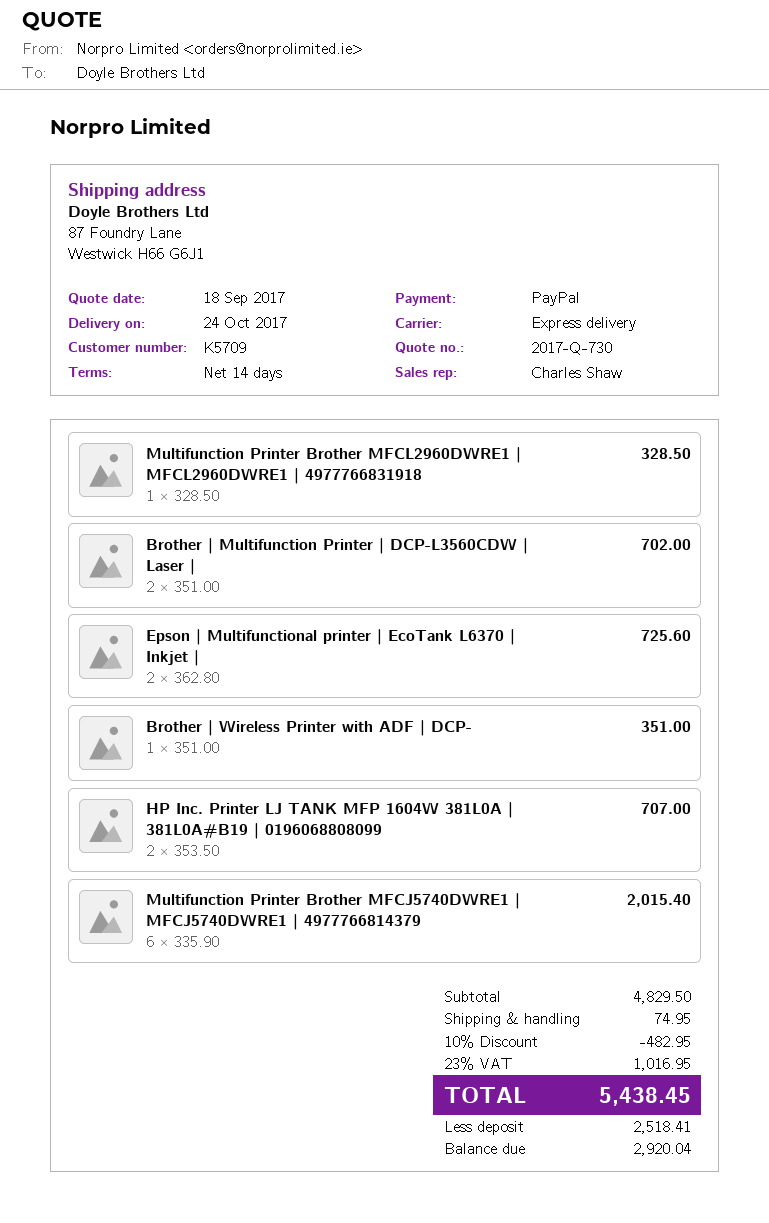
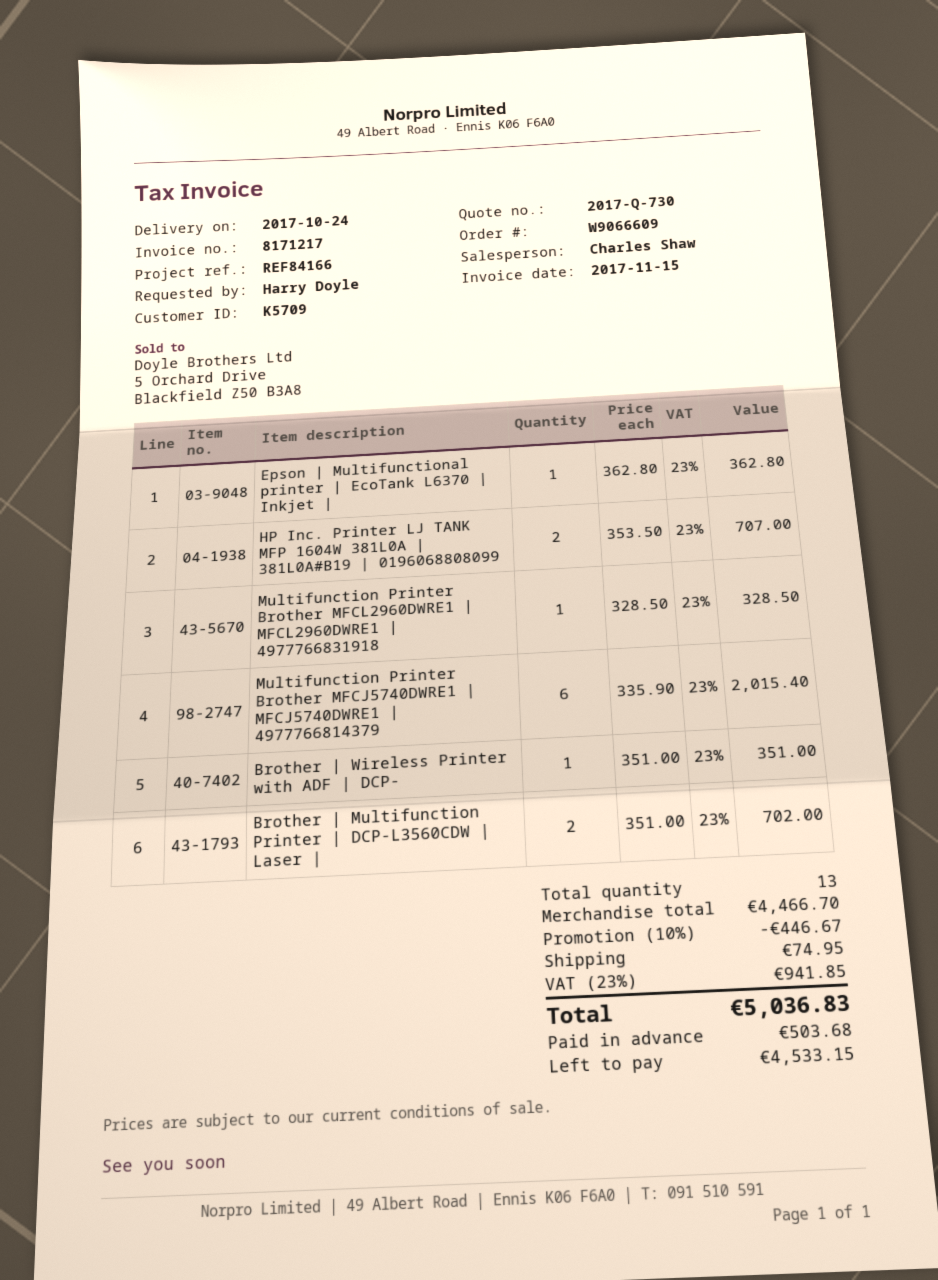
Epson | Multifunctional printer | EcoTank L6370 | Inkjet |: 2 x 362.80 = 725.60 -> 1 x 362.80 = 362.80
subtotal: 4829.50 -> 4466.70
discount: 10% = 482.95 -> 10% = 446.67
tax: 23% = 1016.95 -> 23% = 941.85
total: 5438.45 -> 5036.83
deposit: 2518.41 -> 503.68
balance: 2920.04 -> 4533.15

